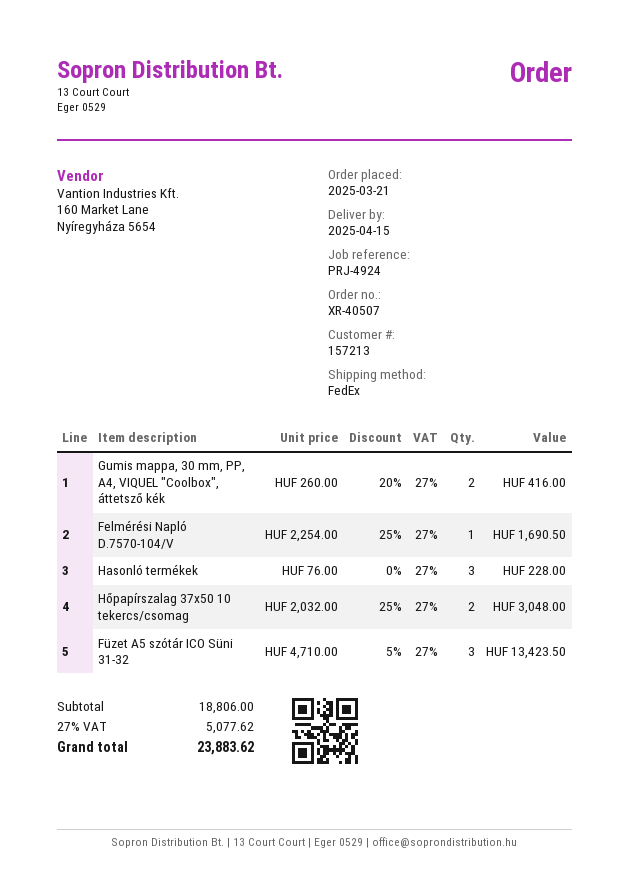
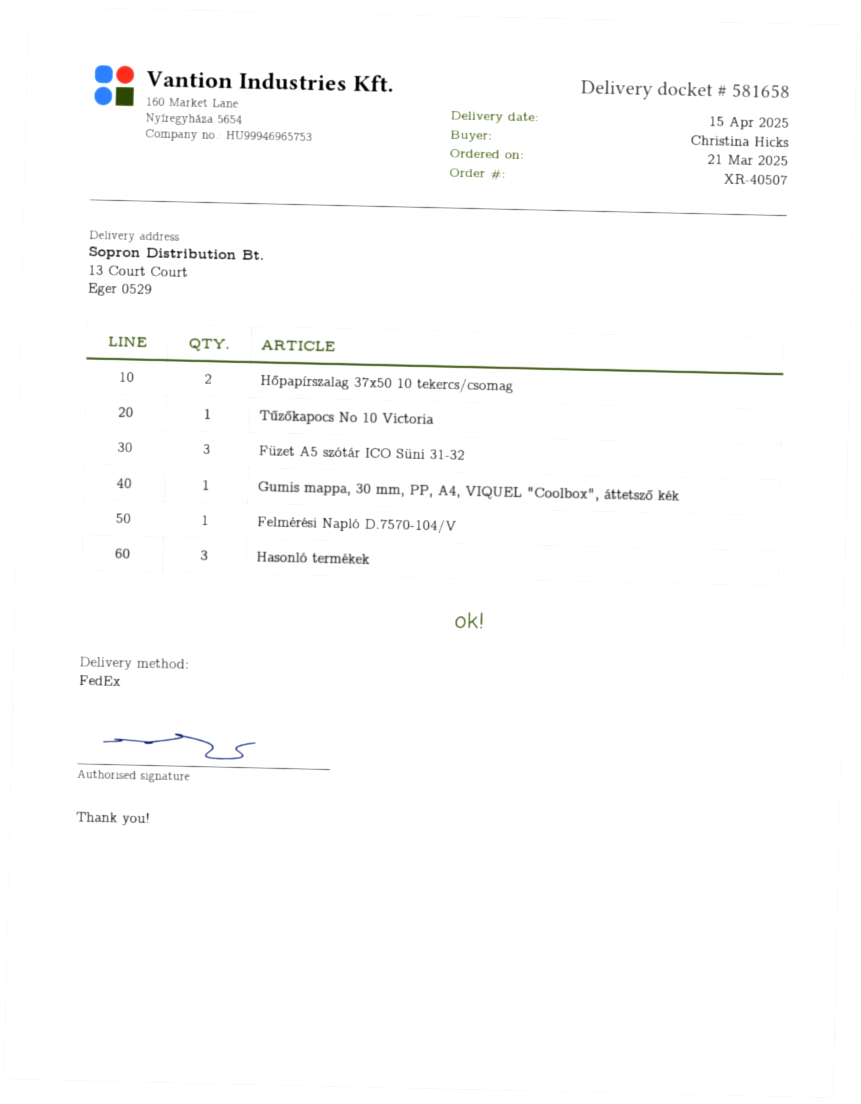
Gumis mappa, 30 mm, PP, A4, VIQUEL "Coolbox", áttetsző kék: 2 -> 1
Tűzőkapocs No 10 Victoria: none -> 1

